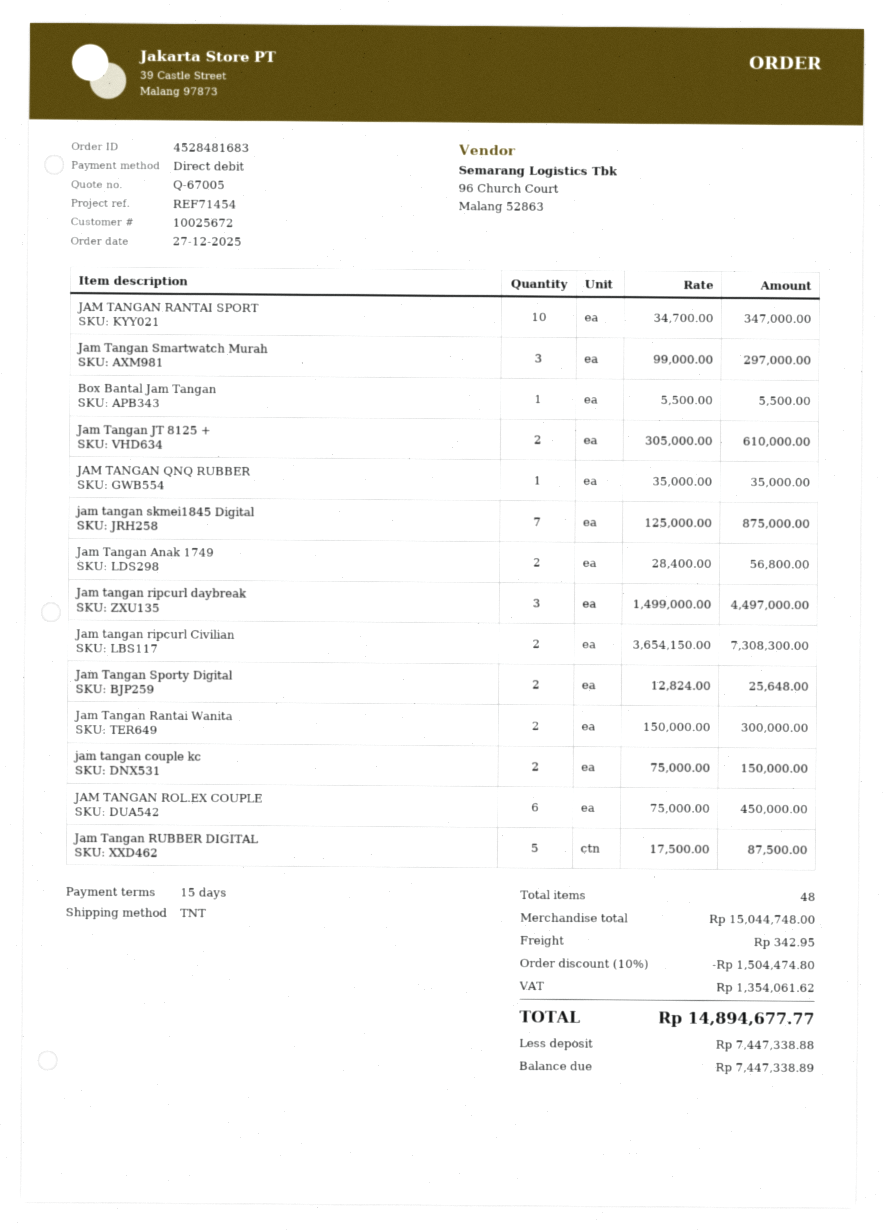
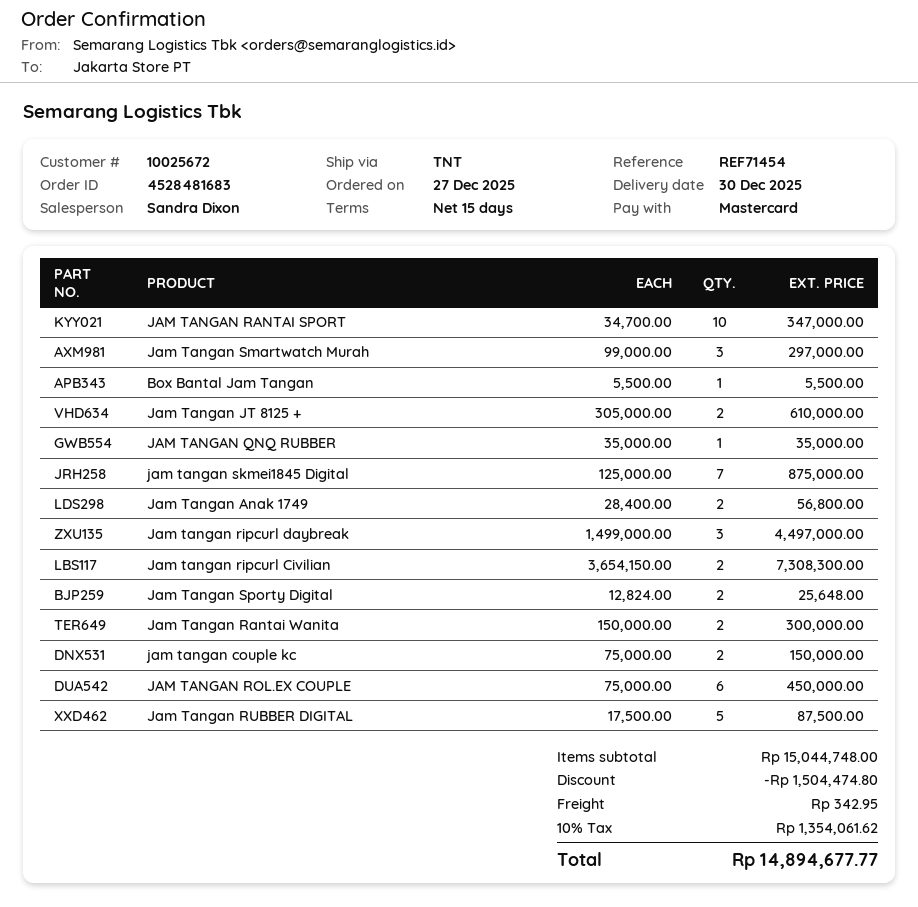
payment method: direct debit -> Mastercard

